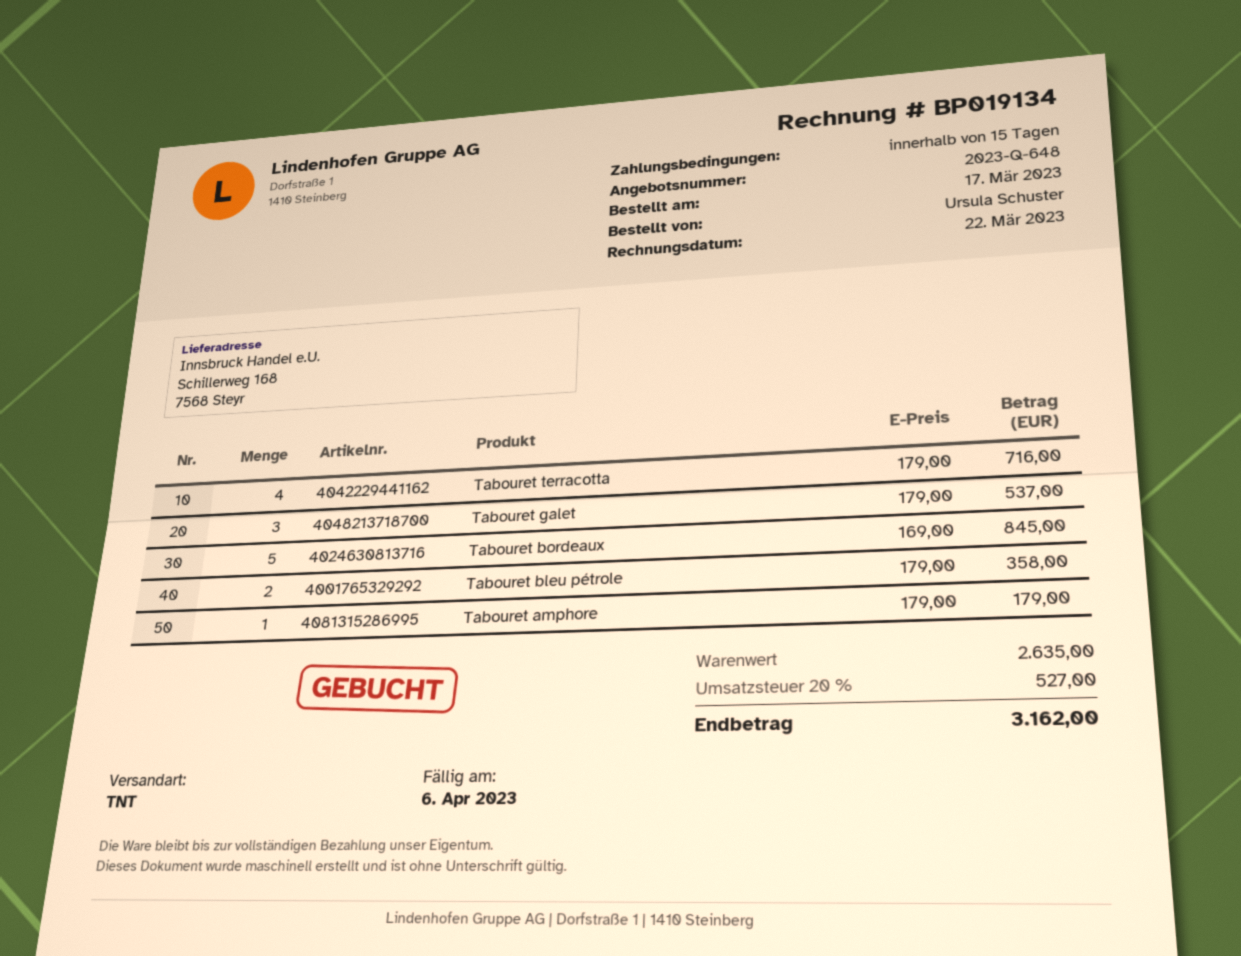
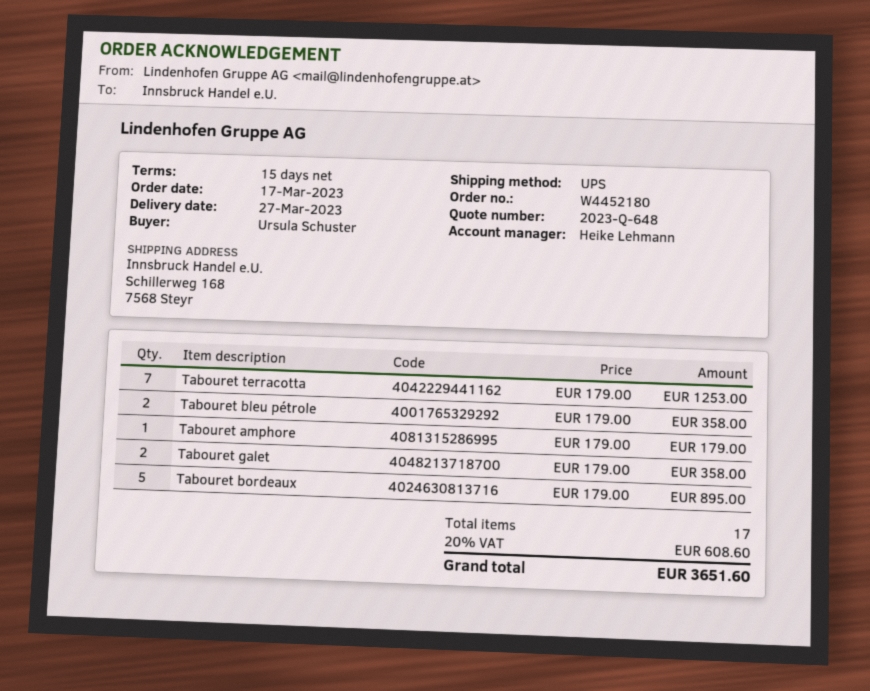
shipping method: TNT -> UPS
Tabouret terracotta: 4 x 179.00 = 716.00 -> 7 x 179.00 = 1253.00
Tabouret galet: 3 x 179.00 = 537.00 -> 2 x 179.00 = 358.00
Tabouret bordeaux: 5 x 169.00 = 845.00 -> 5 x 179.00 = 895.00
tax: 20% = 527.00 -> 20% = 608.60
total: 3162.00 -> 3651.60

